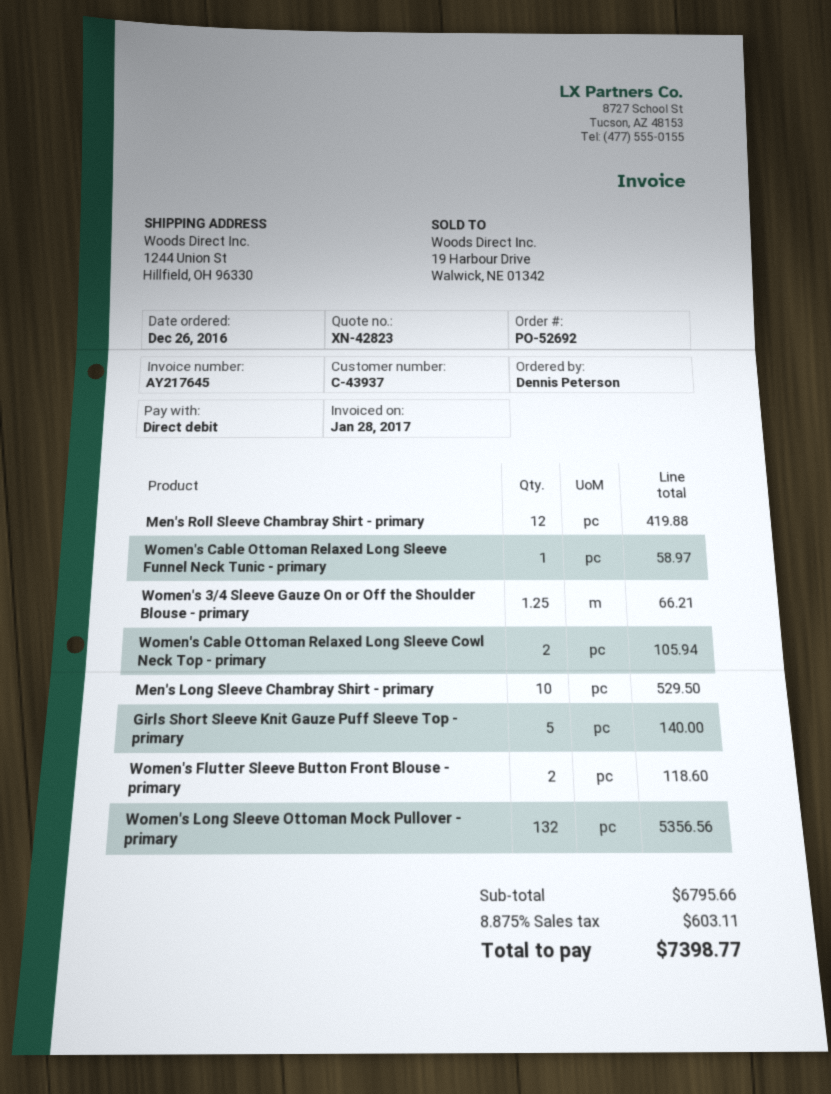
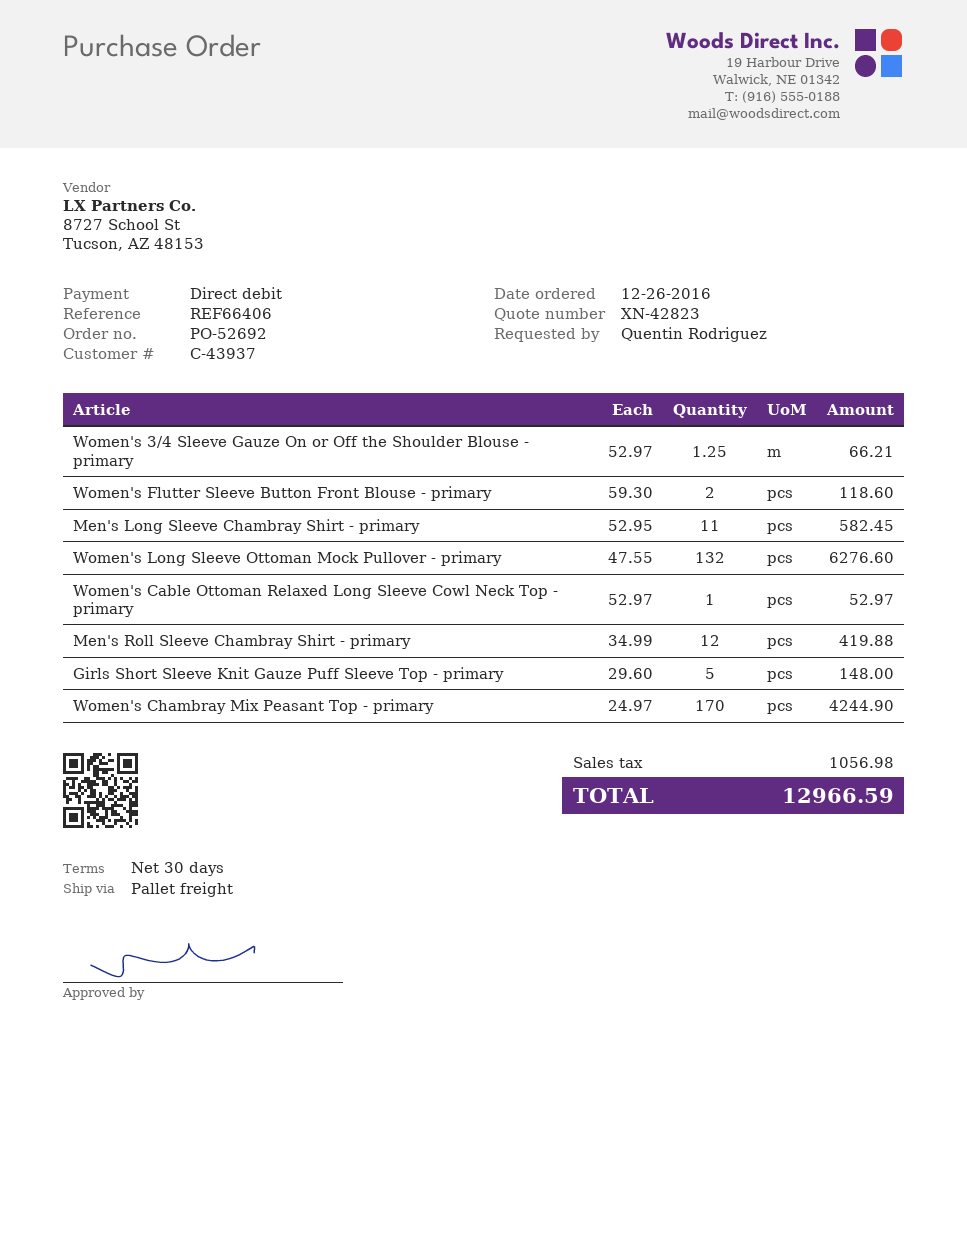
ordered by: Dennis Peterson -> Quentin Rodriguez
Women's Cable Ottoman Relaxed Long Sleeve Funnel Neck Tunic - primary: 1 for 58.97 -> none
Women's Cable Ottoman Relaxed Long Sleeve Cowl Neck Top - primary: 2 for 105.94 -> 1 for 52.97
Men's Long Sleeve Chambray Shirt - primary: 10 for 529.50 -> 11 for 582.45
Girls Short Sleeve Knit Gauze Puff Sleeve Top - primary: 5 for 140.00 -> 5 for 148.00
Women's Long Sleeve Ottoman Mock Pullover - primary: 132 for 5356.56 -> 132 for 6276.60
Women's Chambray Mix Peasant Top - primary: none -> 170 for 4244.90
tax: 603.11 -> 1056.98
total: 7398.77 -> 12966.59

